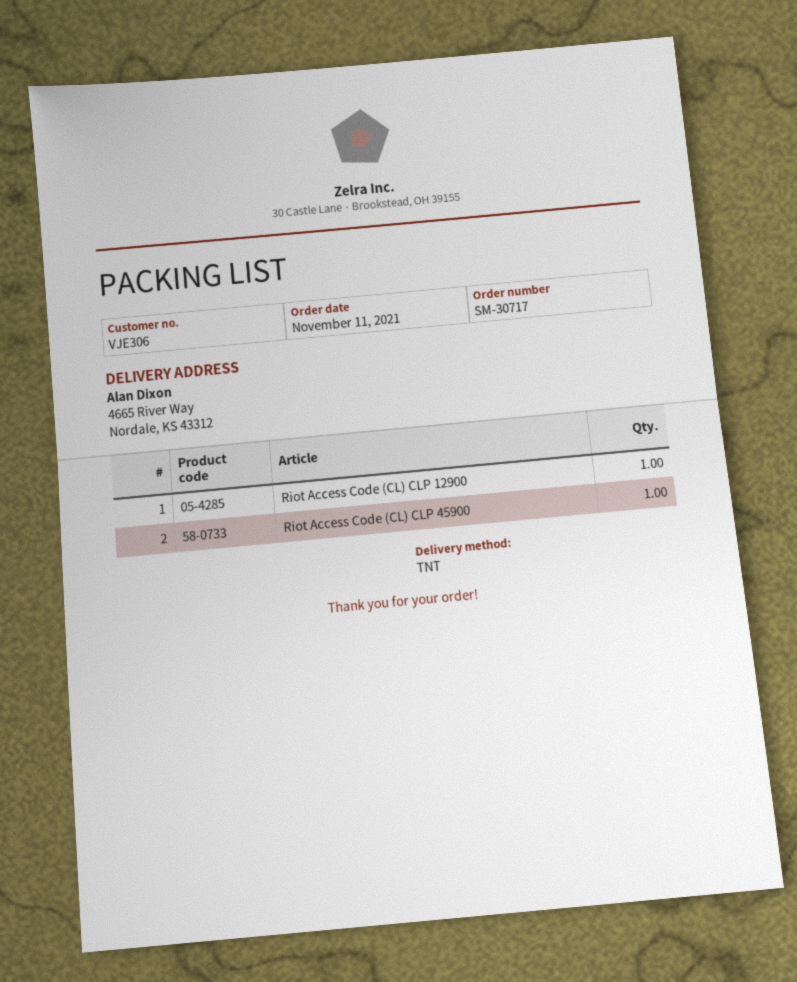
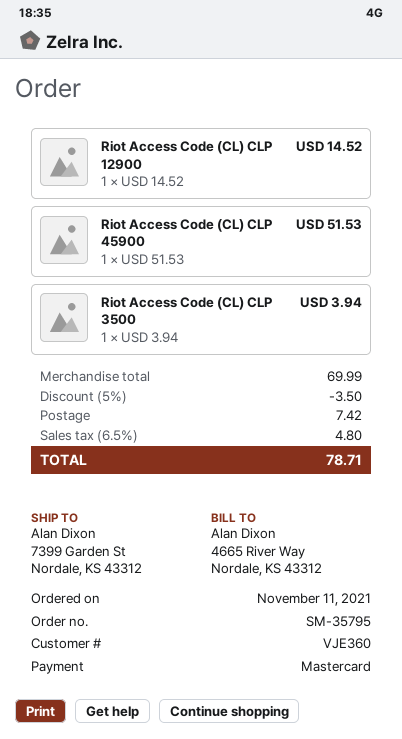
order number: SM-30717 -> SM-35795
customer number: VJE306 -> VJE360
ship to: 4665 River Way, Nordale, KS 43312 -> 7399 Garden St, Nordale, KS 43312
Riot Access Code (CL) CLP 3500: none -> 1

